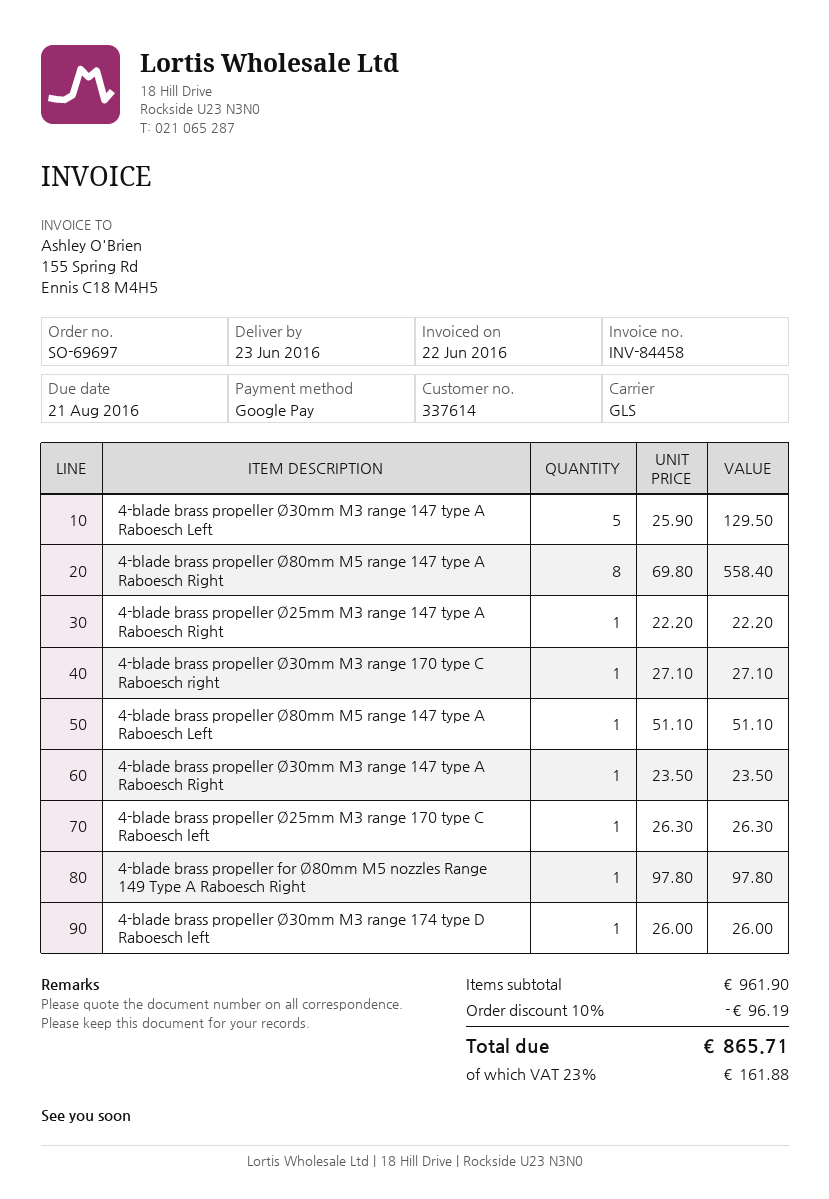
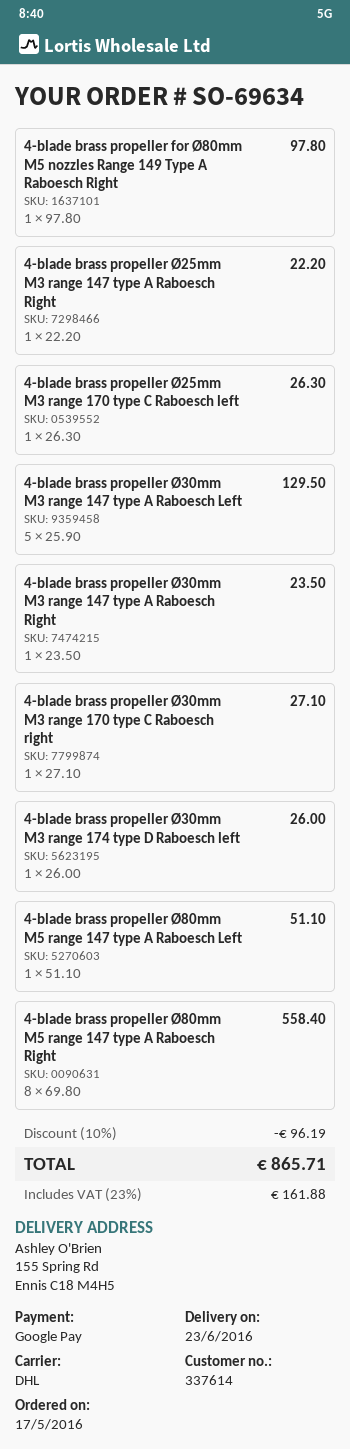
order number: SO-69697 -> SO-69634
shipping method: GLS -> DHL

